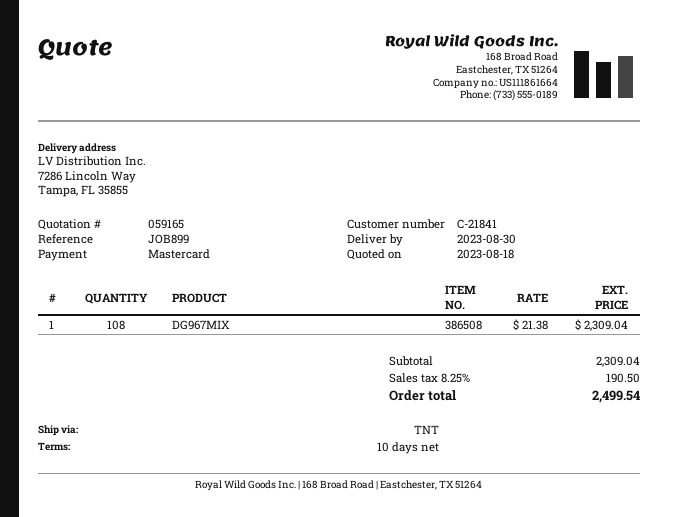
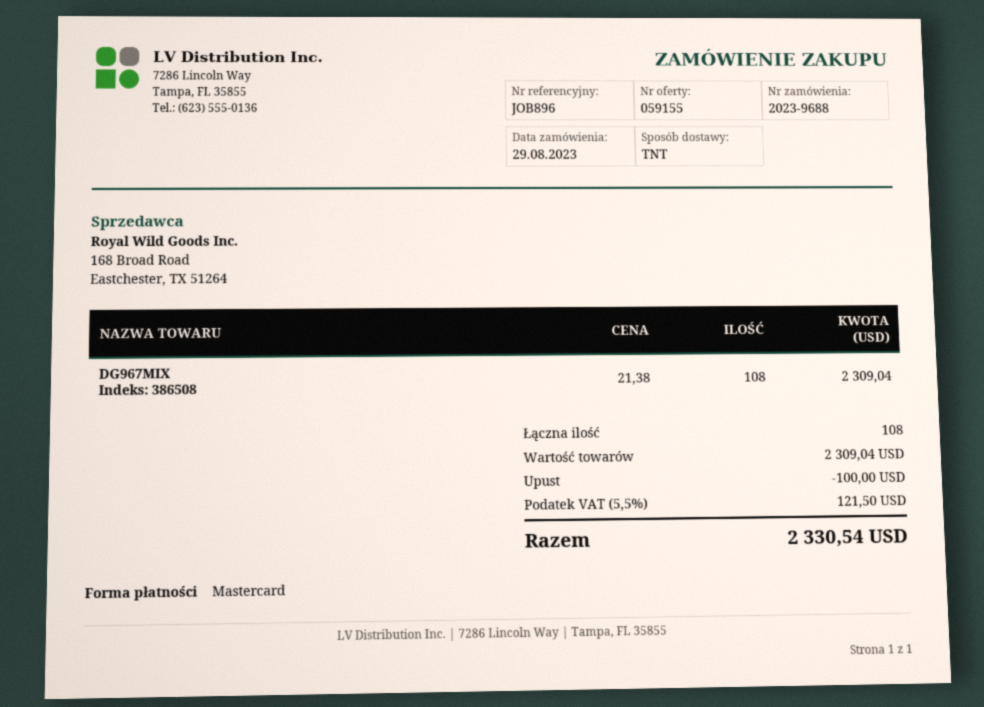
quote number: 059165 -> 059155
reference: JOB899 -> JOB896
discount: none -> 100.00
tax: 8.25% = 190.50 -> 5.5% = 121.50
total: 2499.54 -> 2330.54

